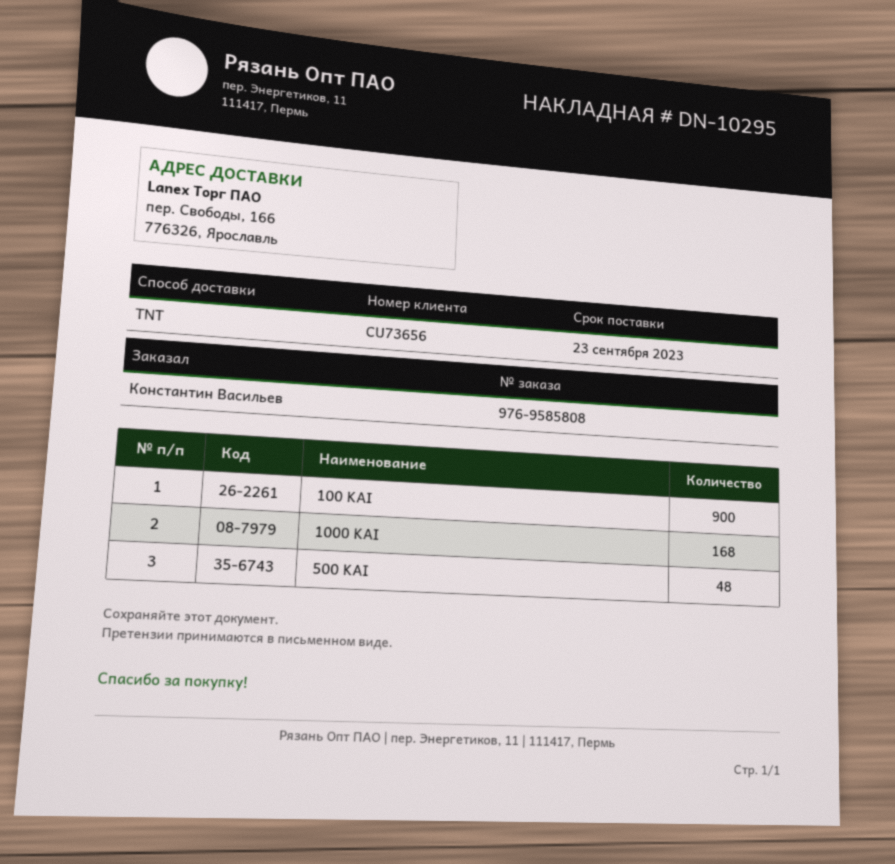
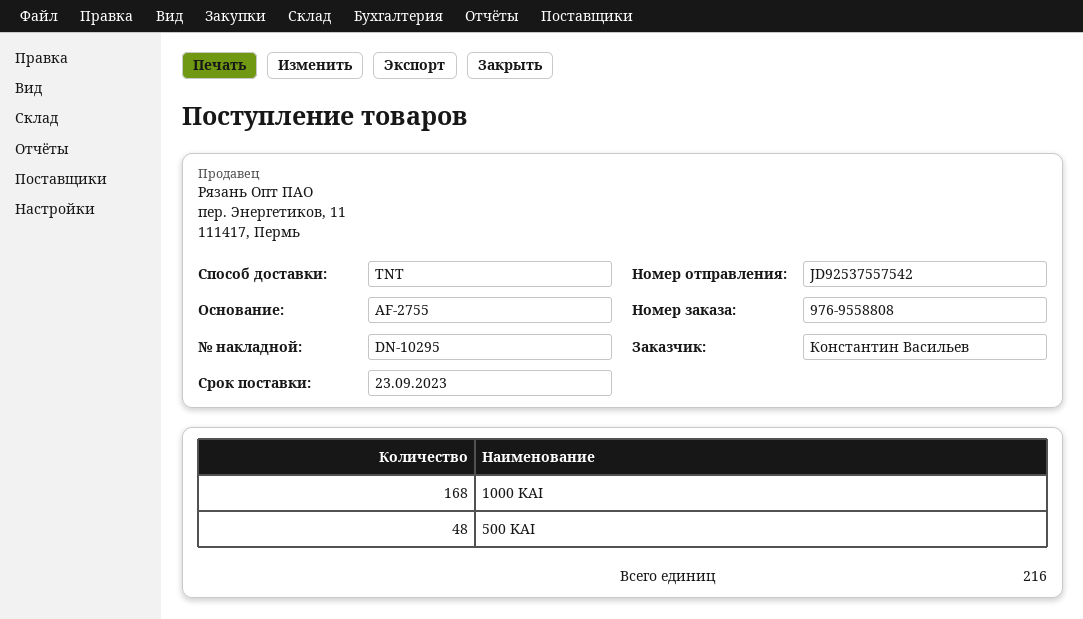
order number: 976-9585808 -> 976-9558808
100 KAI: 900 -> none

